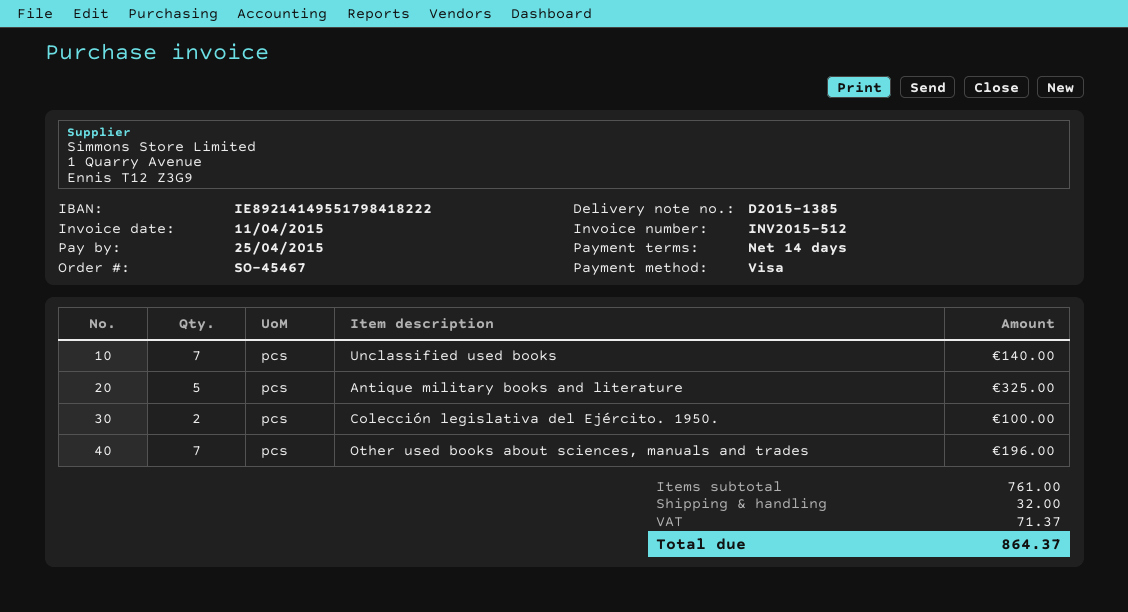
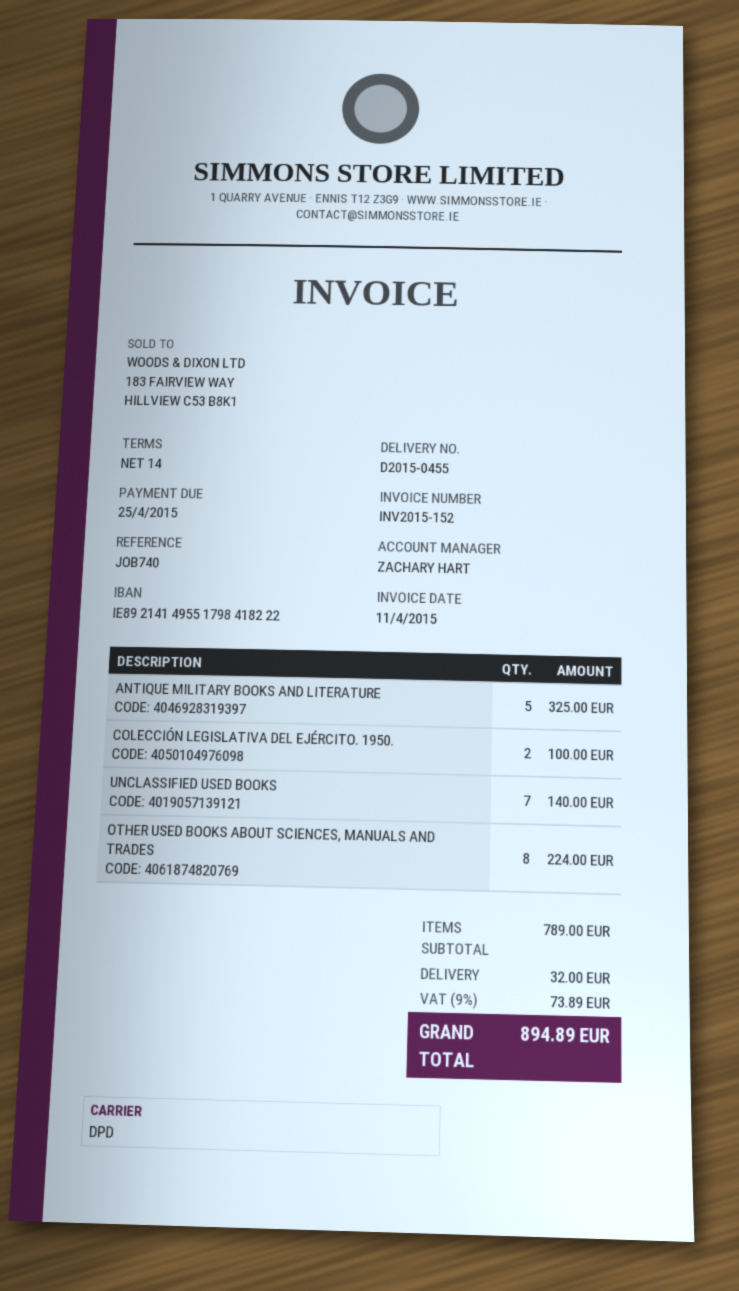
delivery note number: D2015-1385 -> D2015-0455
invoice number: INV2015-512 -> INV2015-152
Other used books about sciences, manuals and trades: 7 for 196.00 -> 8 for 224.00
subtotal: 761.00 -> 789.00
tax: 71.37 -> 73.89
total: 864.37 -> 894.89

